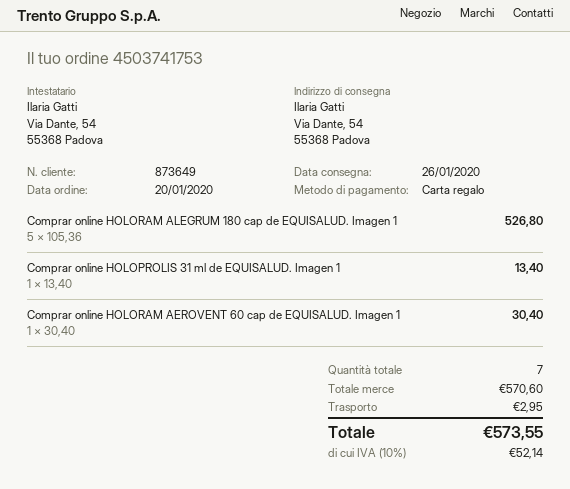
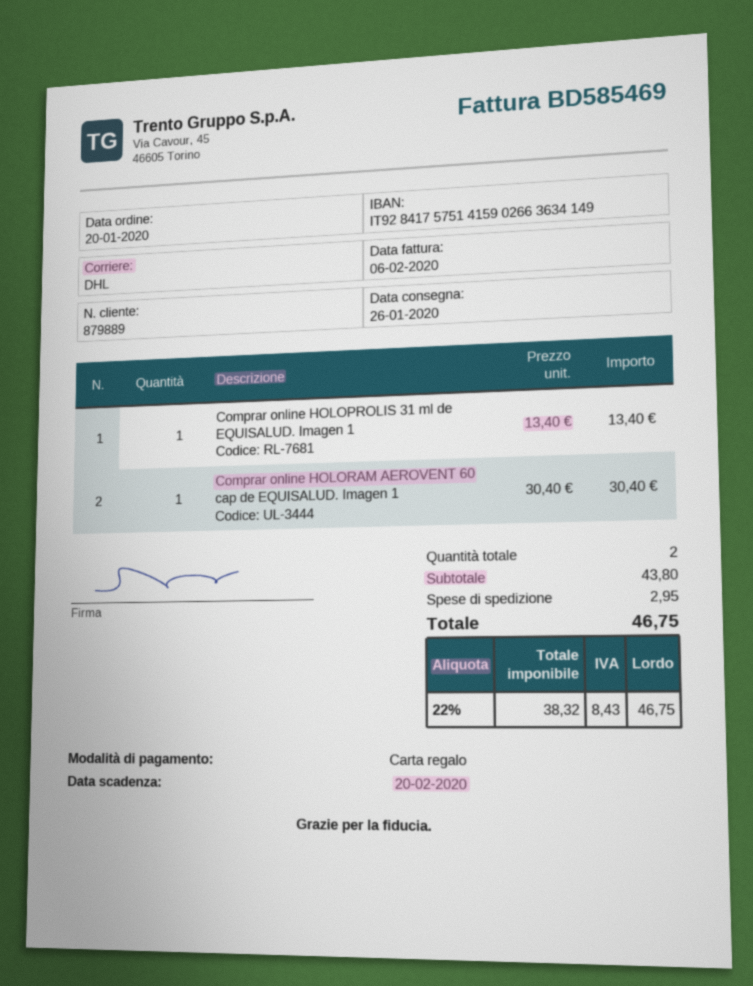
customer number: 873649 -> 879889
Comprar online HOLORAM ALEGRUM 180 cap de EQUISALUD. Imagen 1: 5 x 105.36 = 526.80 -> none
total quantity: 7 -> 2
subtotal: 570.60 -> 43.80
tax: 10% = 52.14 -> 22% = 8.43
total: 573.55 -> 46.75

